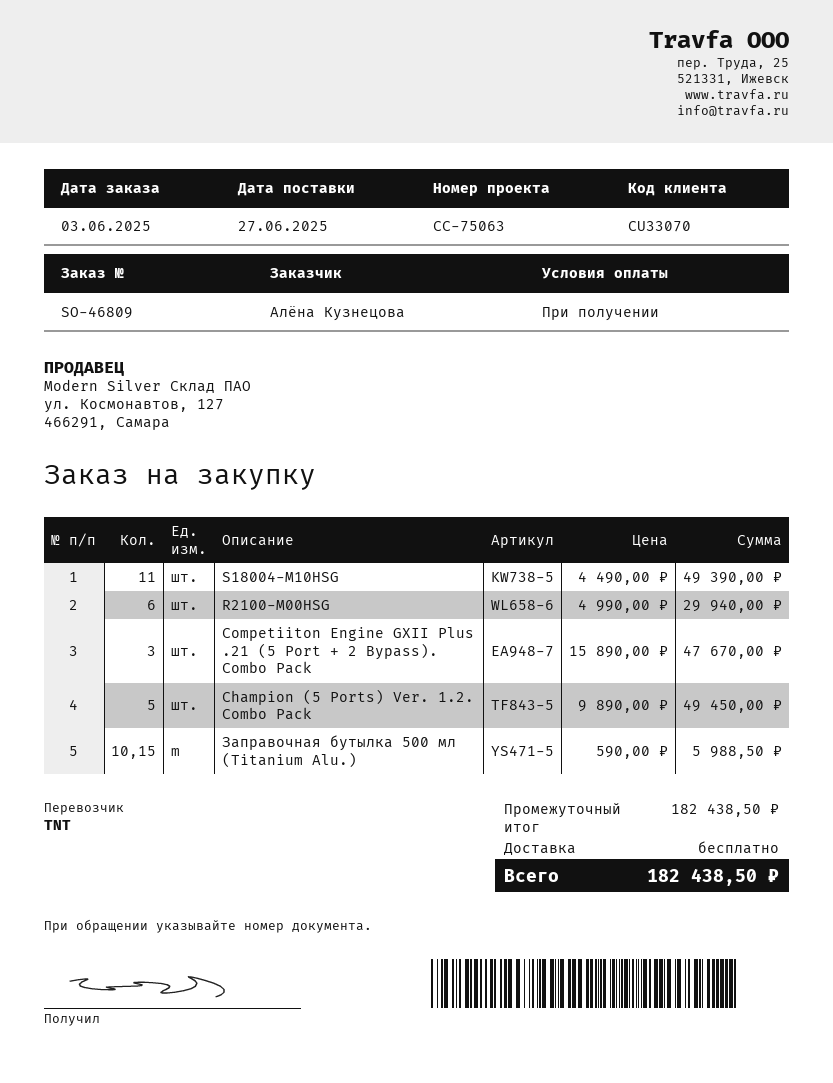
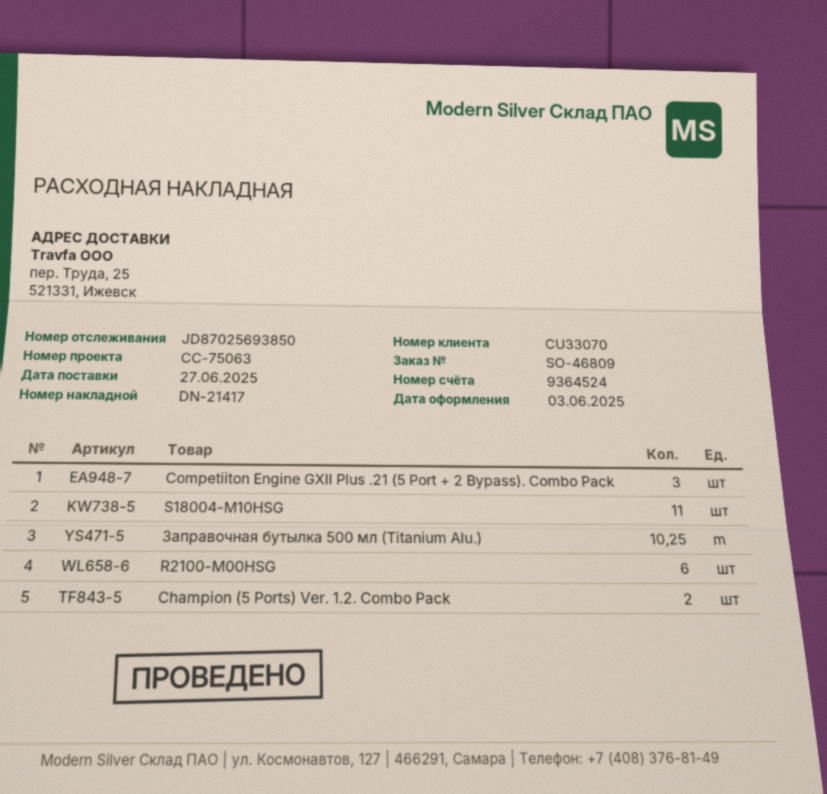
Champion (5 Ports) Ver. 1.2. Combo Pack: 5 -> 2
Заправочная бутылка 500 мл (Titanium Alu.): 10.15 -> 10.25

